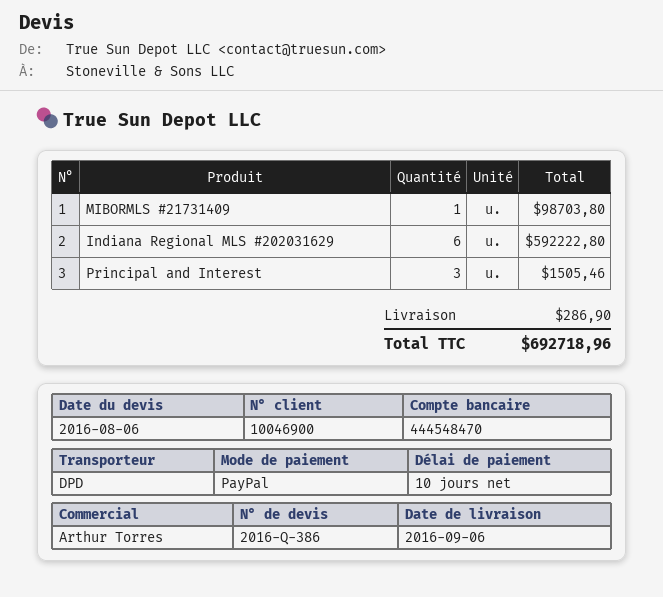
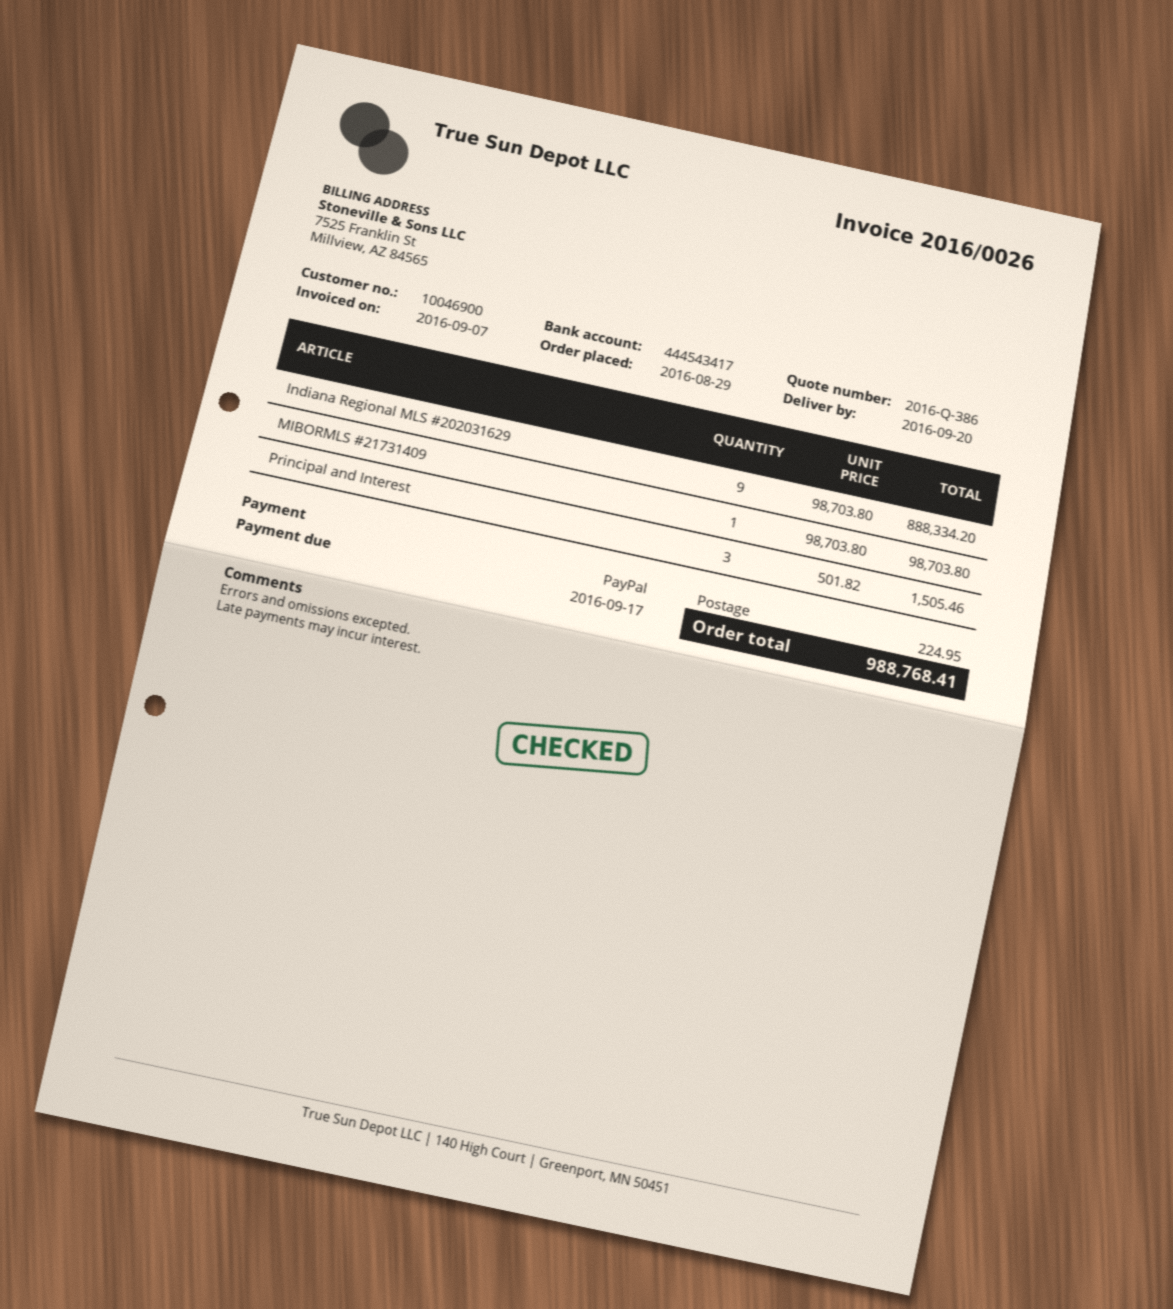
delivery date: 2016-09-06 -> 2016-09-20
bank account: 444548470 -> 444543417
Indiana Regional MLS #202031629: 6 for 592222.80 -> 9 for 888334.20
shipping: 286.90 -> 224.95
total: 692718.96 -> 988768.41

